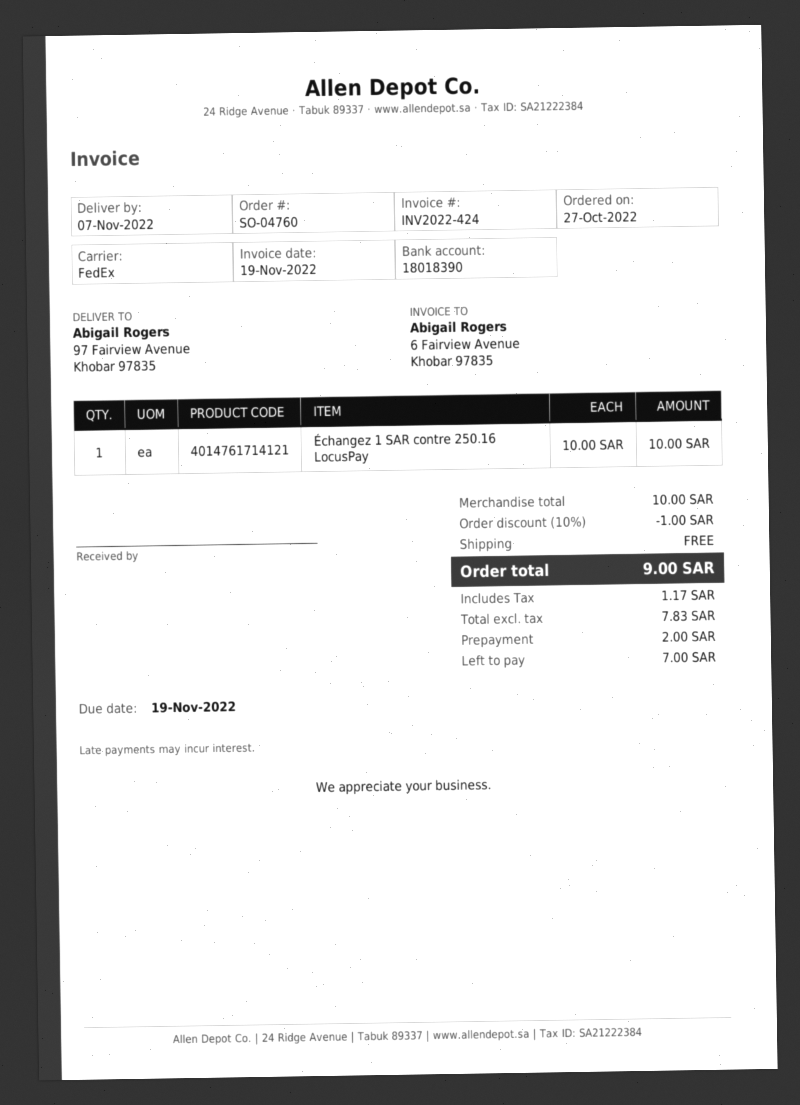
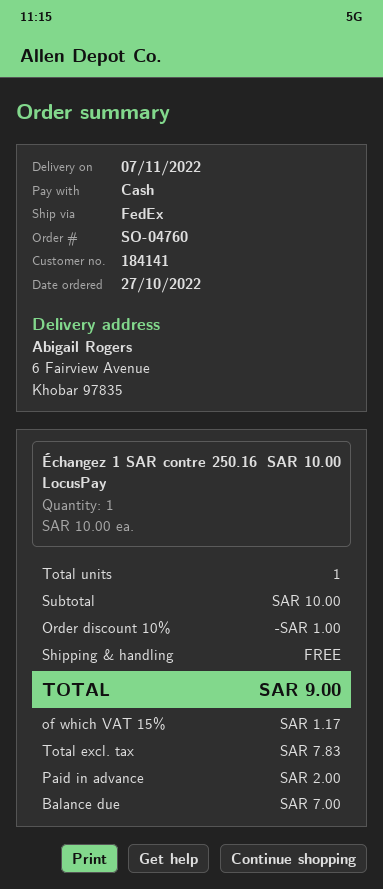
ship to: 97 Fairview Avenue, Khobar 97835 -> 6 Fairview Avenue, Khobar 97835

